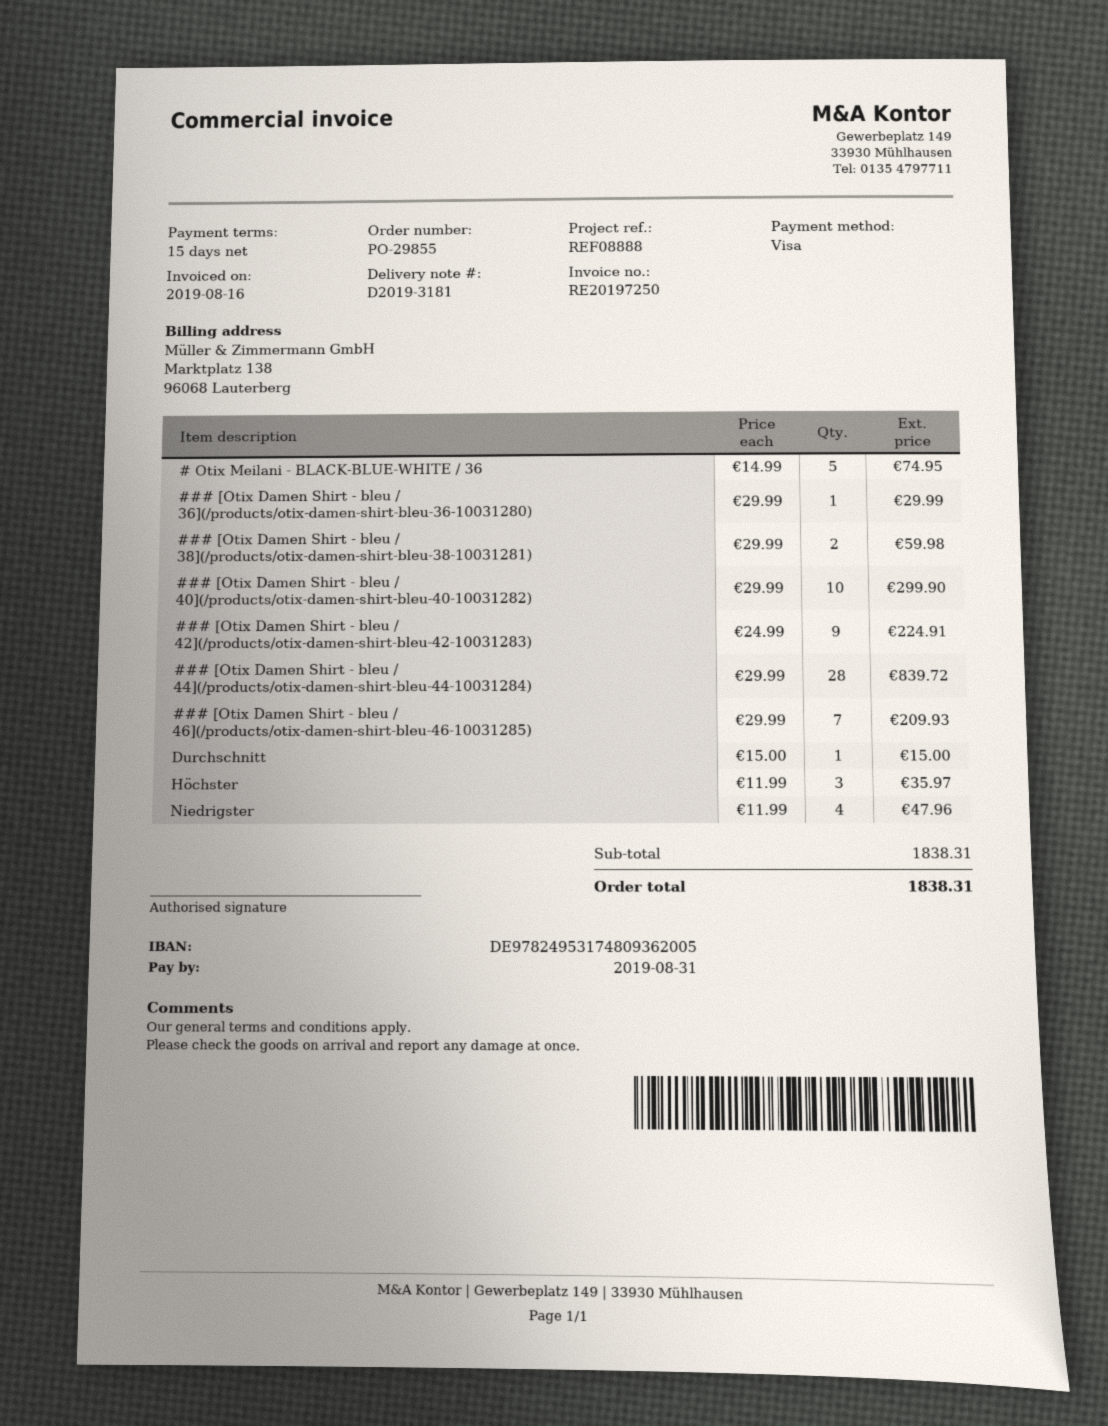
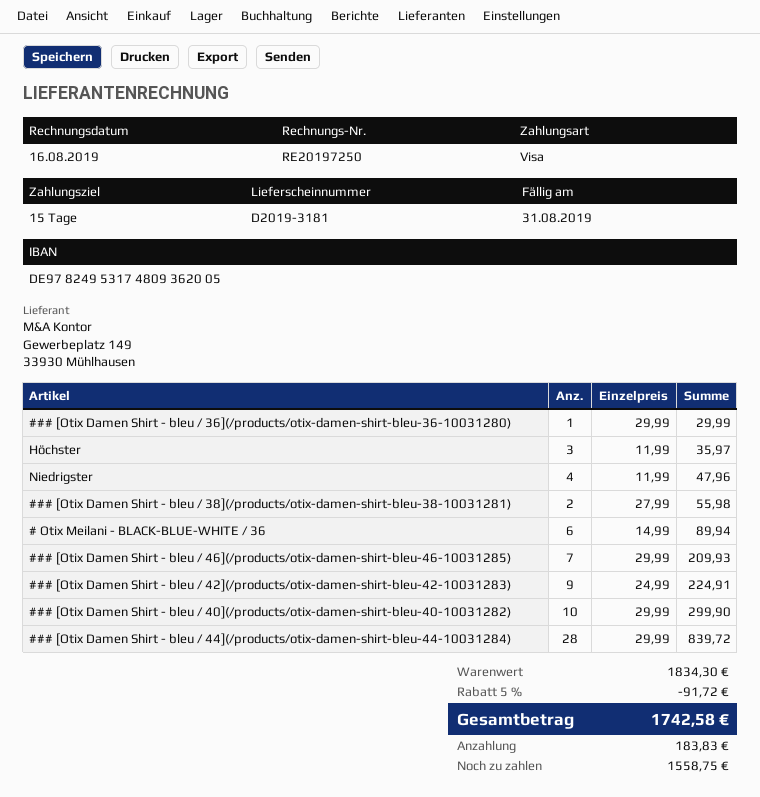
# Otix Meilani - BLACK-BLUE-WHITE / 36: 5 x 14.99 = 74.95 -> 6 x 14.99 = 89.94
### [Otix Damen Shirt - bleu / 38](/products/otix-damen-shirt-bleu-38-10031281): 2 x 29.99 = 59.98 -> 2 x 27.99 = 55.98
Durchschnitt: 1 x 15.00 = 15.00 -> none
subtotal: 1838.31 -> 1834.30
discount: none -> 5% = 91.72
total: 1838.31 -> 1742.58

